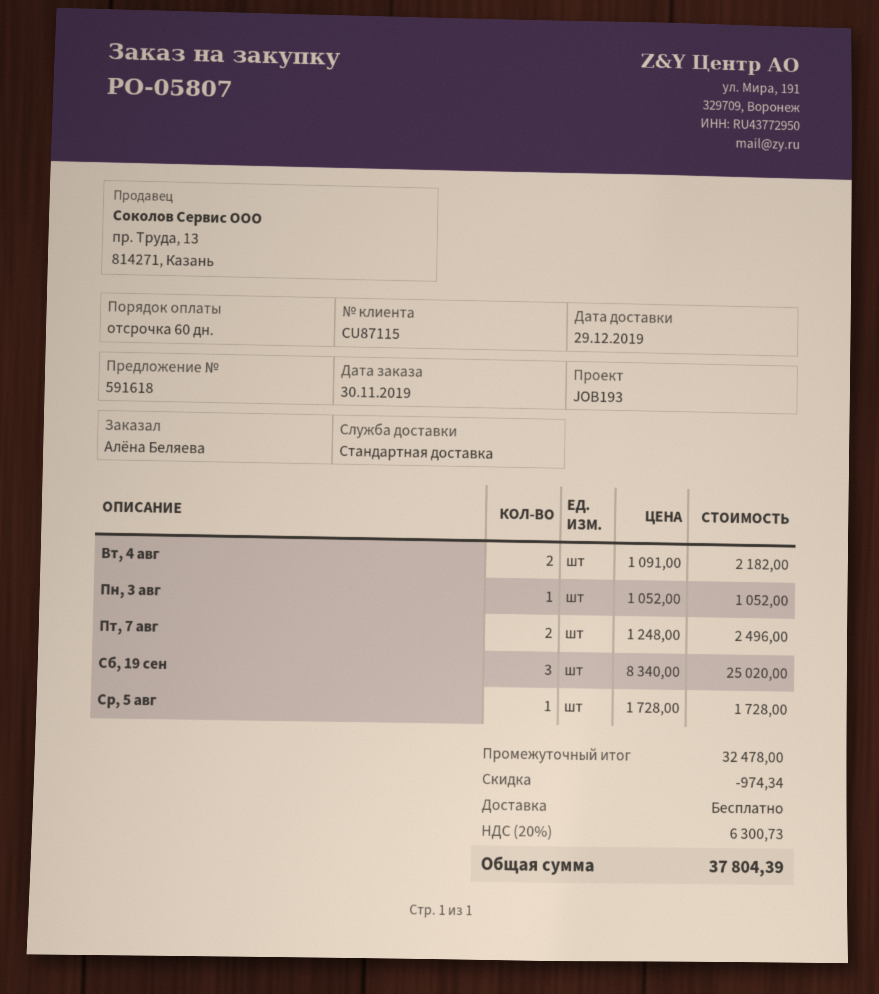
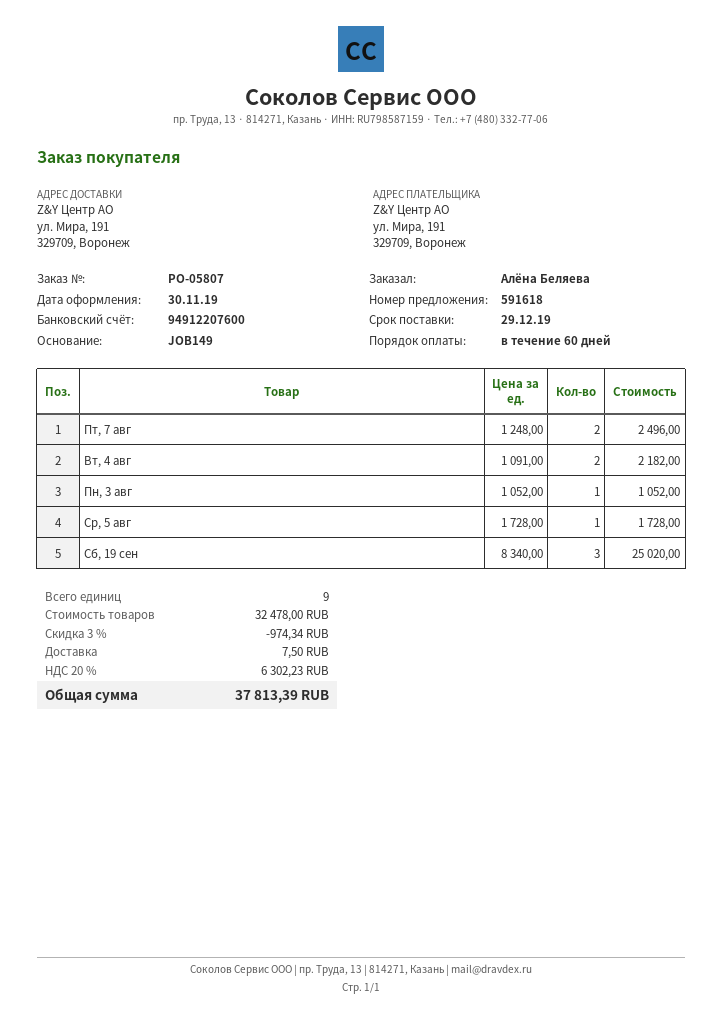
reference: JOB193 -> JOB149
shipping: 0.00 -> 7.50
tax: 20% = 6300.73 -> 20% = 6302.23
total: 37804.39 -> 37813.39

